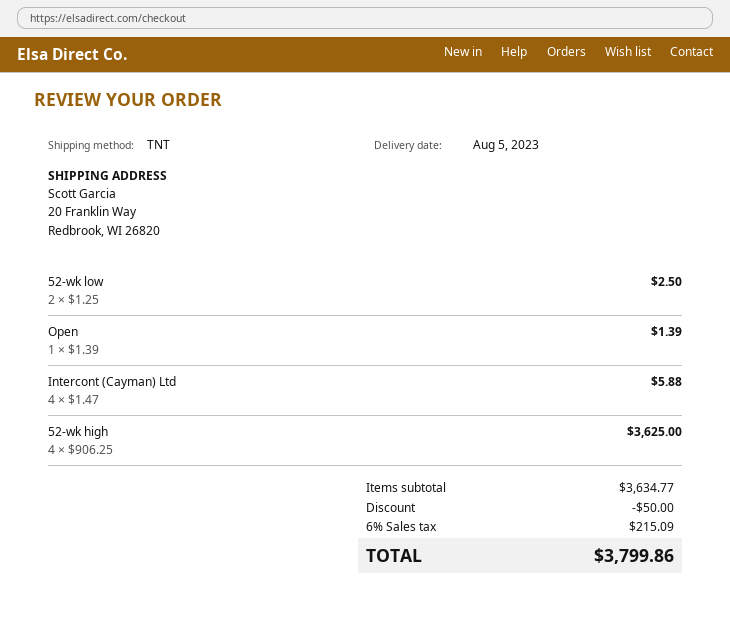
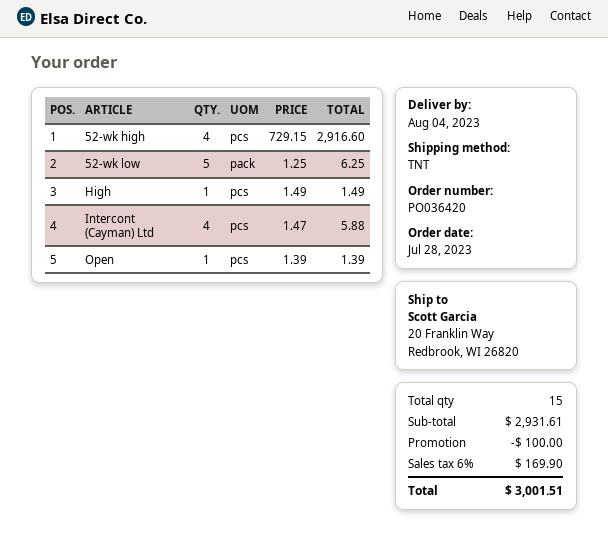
delivery date: 2023-08-05 -> 2023-08-04
52-wk low: 2 x 1.25 = 2.50 -> 5 x 1.25 = 6.25
52-wk high: 4 x 906.25 = 3625.00 -> 4 x 729.15 = 2916.60
High: none -> 1 x 1.49 = 1.49
subtotal: 3634.77 -> 2931.61
discount: 50.00 -> 100.00
tax: 6% = 215.09 -> 6% = 169.90
total: 3799.86 -> 3001.51

